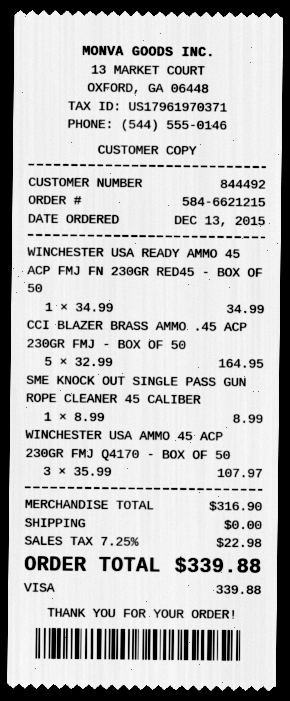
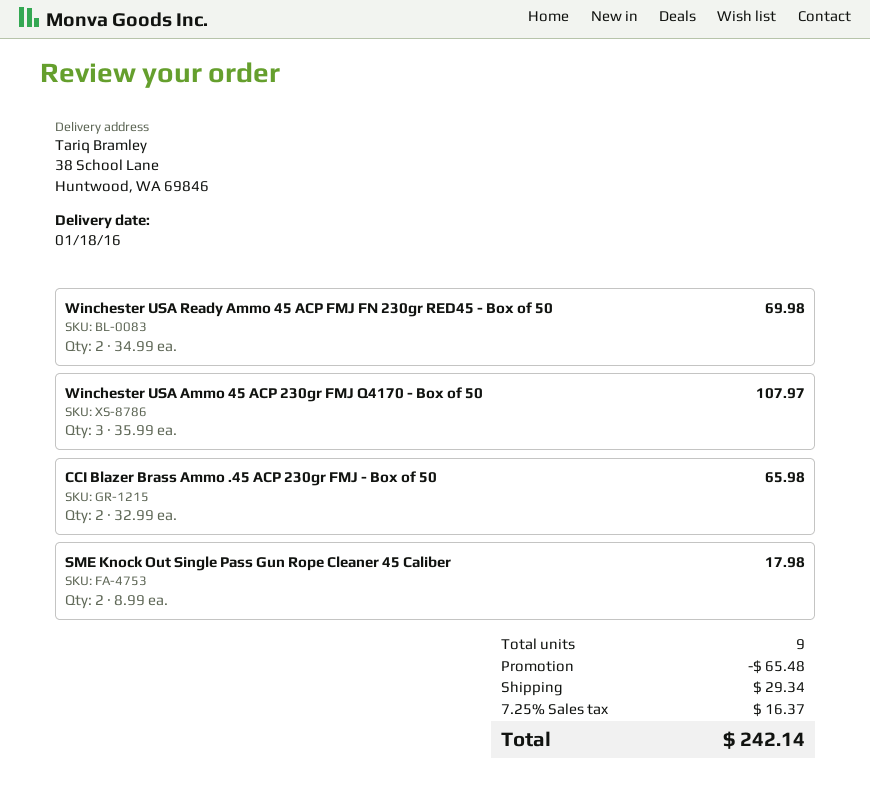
WINCHESTER USA READY AMMO 45 ACP FMJ FN 230GR RED45 - BOX OF 50: 1 x 34.99 = 34.99 -> 2 x 34.99 = 69.98
CCI BLAZER BRASS AMMO .45 ACP 230GR FMJ - BOX OF 50: 5 x 32.99 = 164.95 -> 2 x 32.99 = 65.98
SME KNOCK OUT SINGLE PASS GUN ROPE CLEANER 45 CALIBER: 1 x 8.99 = 8.99 -> 2 x 8.99 = 17.98
discount: none -> 65.48
shipping: 0.00 -> 29.34
tax: 7.25% = 22.98 -> 7.25% = 16.37
total: 339.88 -> 242.14

